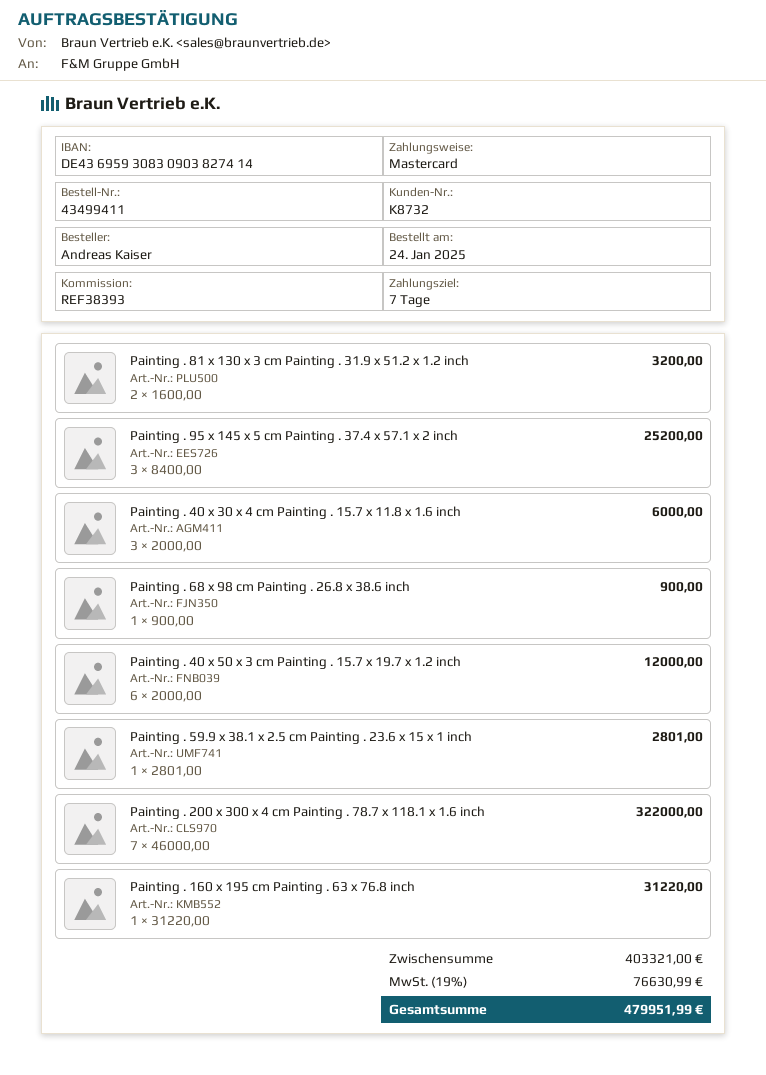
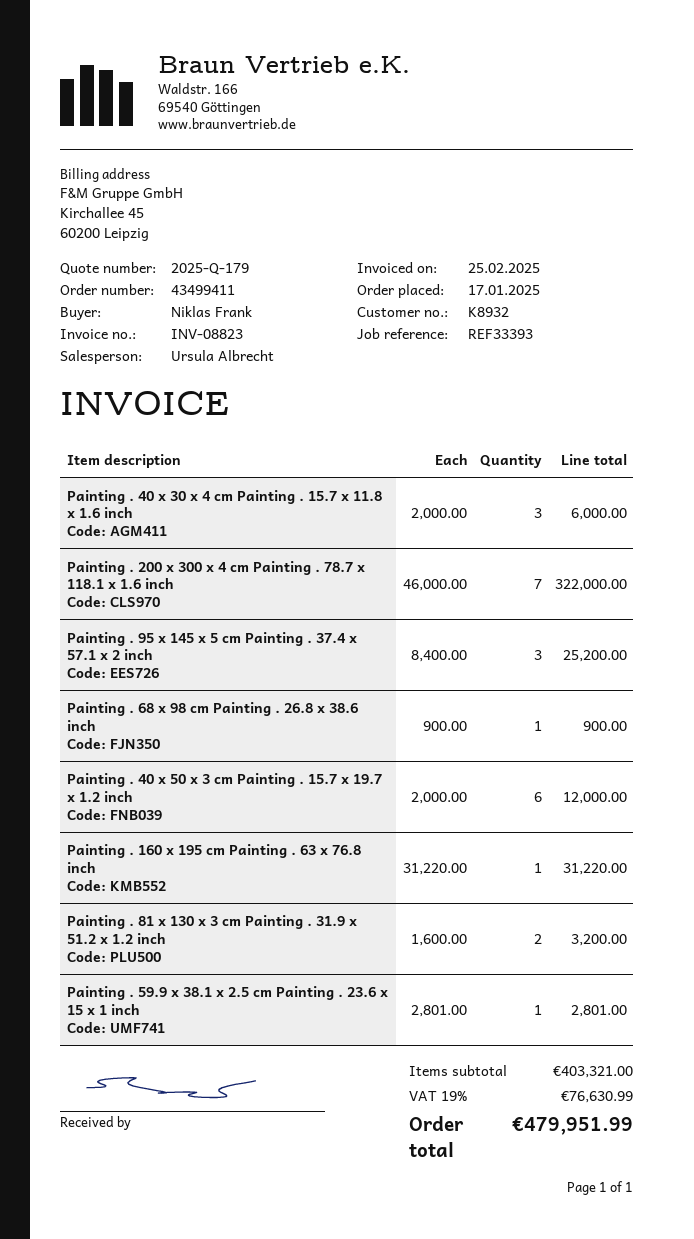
order date: 2025-01-24 -> 2025-01-17
customer number: K8732 -> K8932
reference: REF38393 -> REF33393
ordered by: Andreas Kaiser -> Niklas Frank

